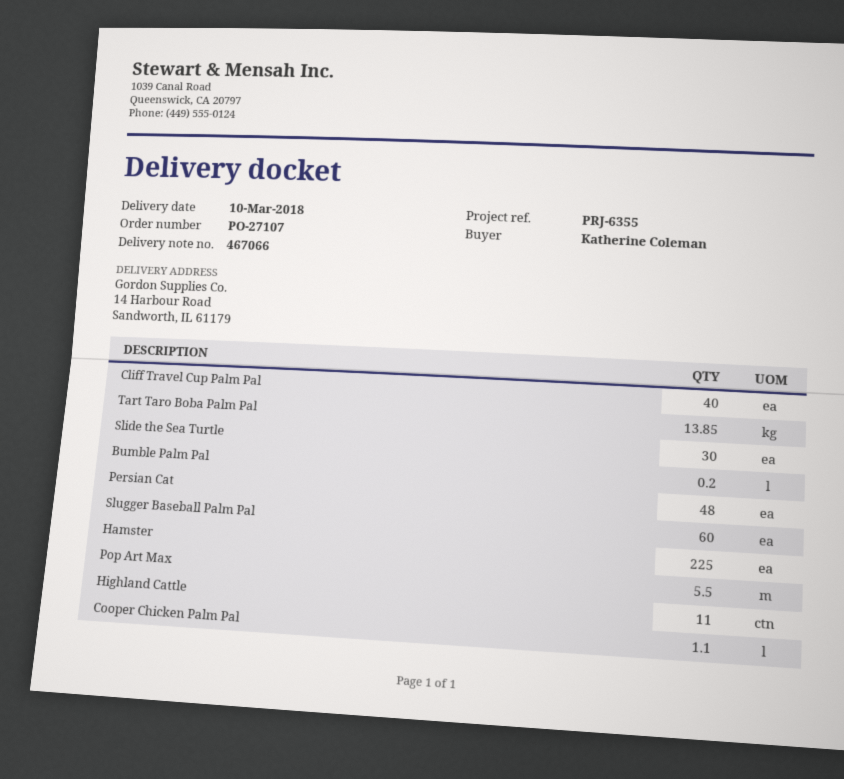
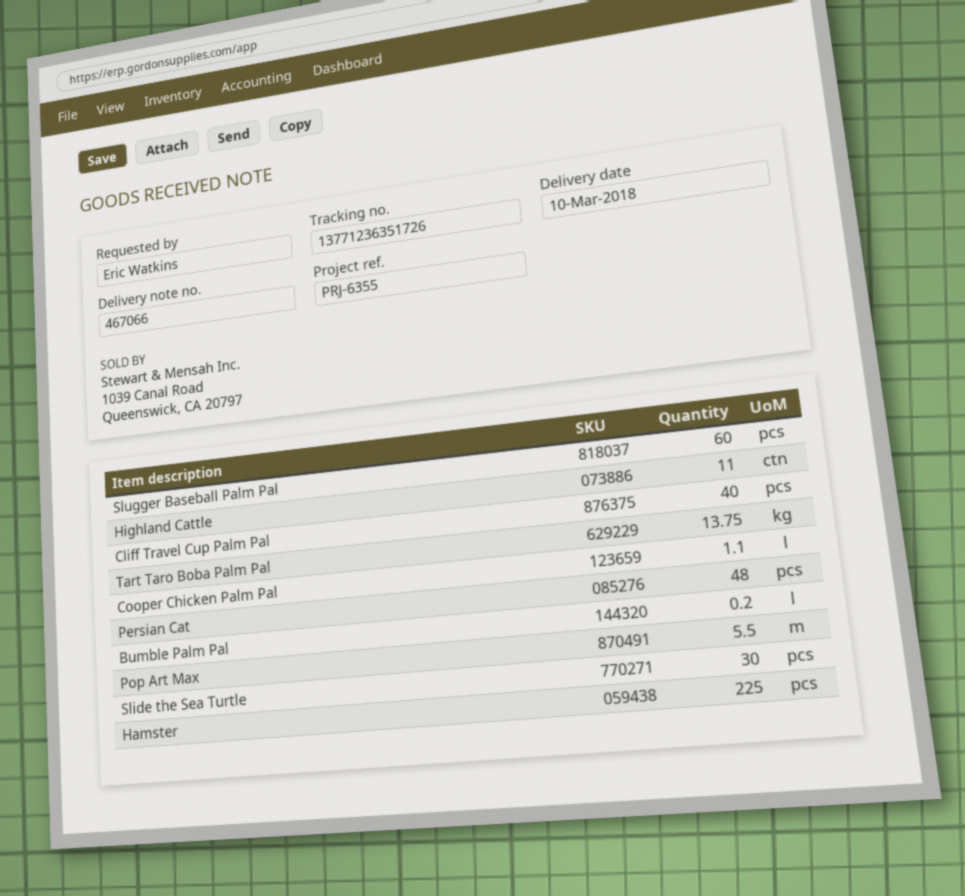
ordered by: Katherine Coleman -> Eric Watkins
Tart Taro Boba Palm Pal: 13.85 -> 13.75

